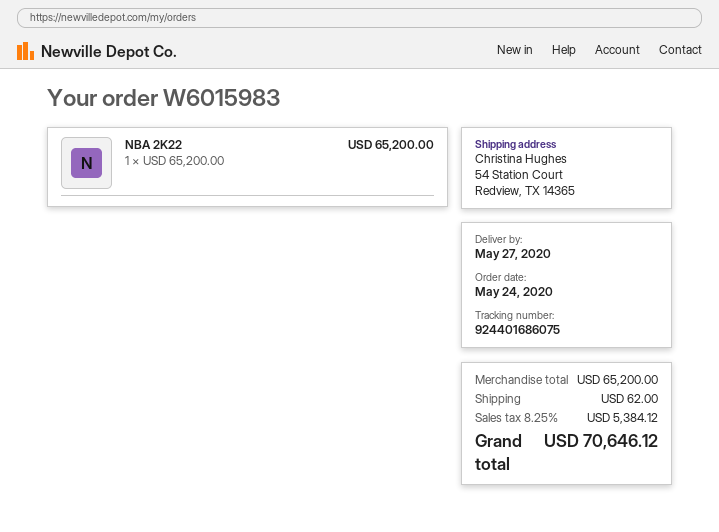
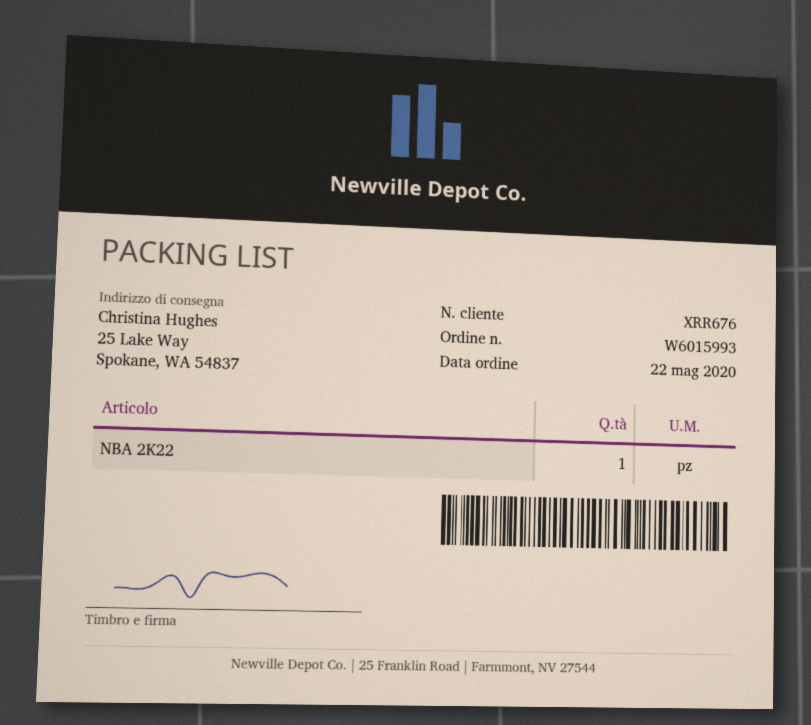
order number: W6015983 -> W6015993
order date: 2020-05-24 -> 2020-05-22
ship to: 54 Station Court, Redview, TX 14365 -> 25 Lake Way, Spokane, WA 54837

